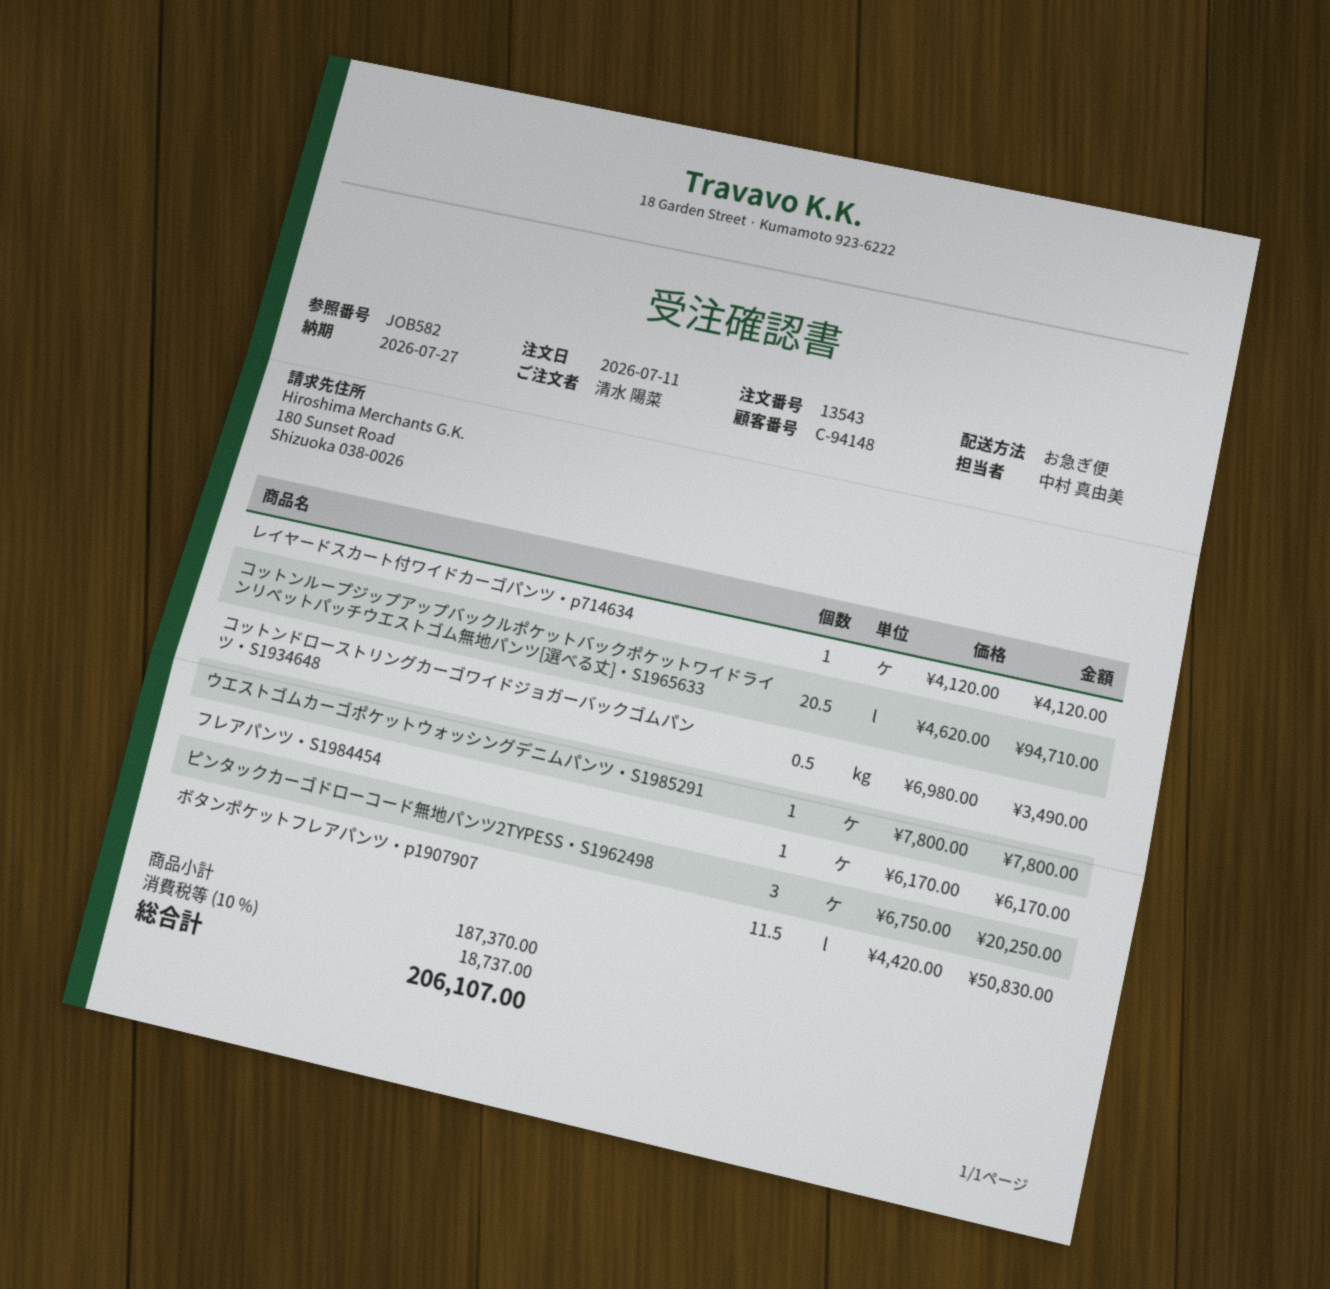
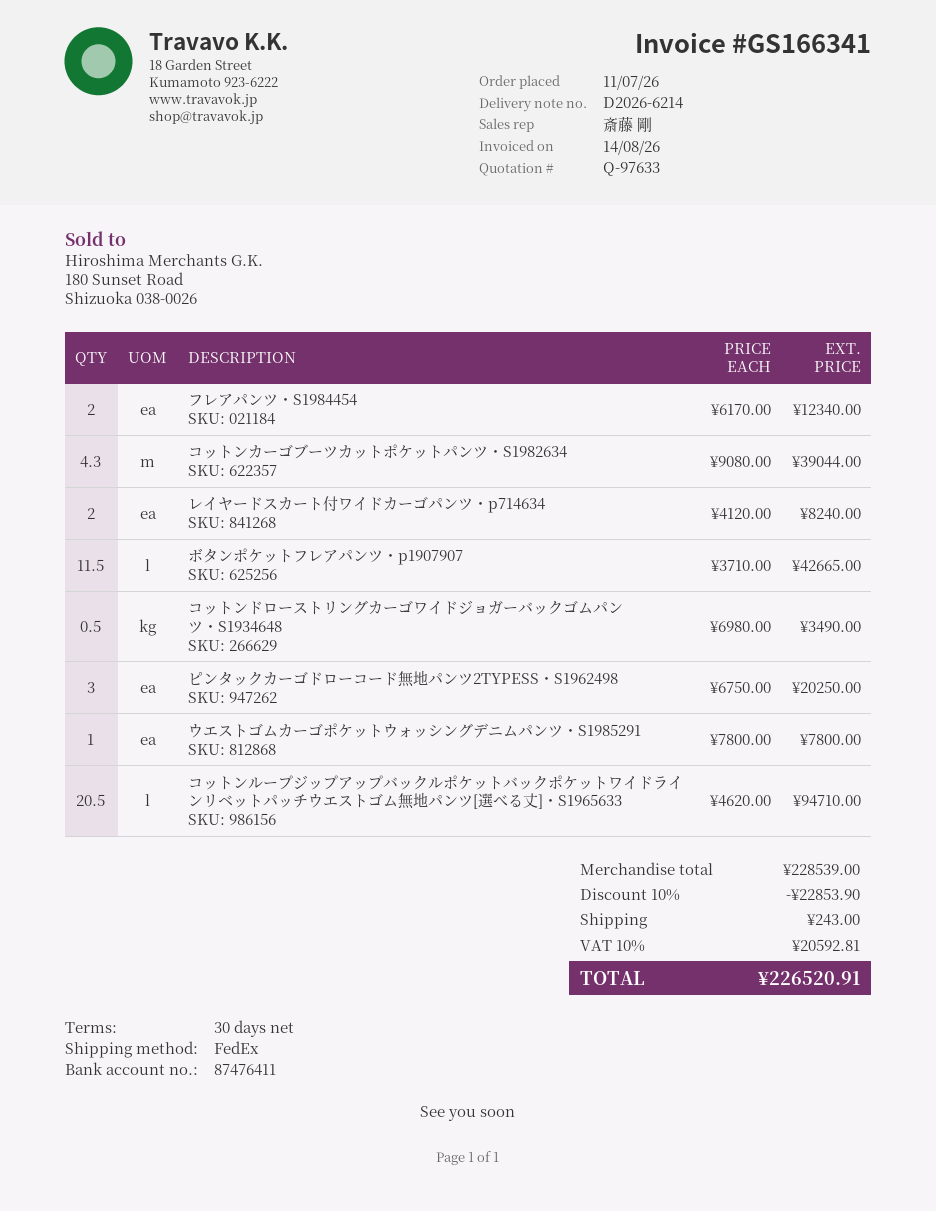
sales rep: 中村 真由美 -> 斎藤 剛
shipping method: express -> FedEx
レイヤードスカート付ワイドカーゴパンツ・p714634: 1 x 4120.00 = 4120.00 -> 2 x 4120.00 = 8240.00
フレアパンツ・S1984454: 1 x 6170.00 = 6170.00 -> 2 x 6170.00 = 12340.00
ボタンポケットフレアパンツ・p1907907: 11.5 x 4420.00 = 50830.00 -> 11.5 x 3710.00 = 42665.00
コットンカーゴブーツカットポケットパンツ・S1982634: none -> 4.3 x 9080.00 = 39044.00
subtotal: 187370.00 -> 228539.00
discount: none -> 10% = 22853.90
shipping: none -> 243.00
tax: 10% = 18737.00 -> 10% = 20592.81
total: 206107.00 -> 226520.91

